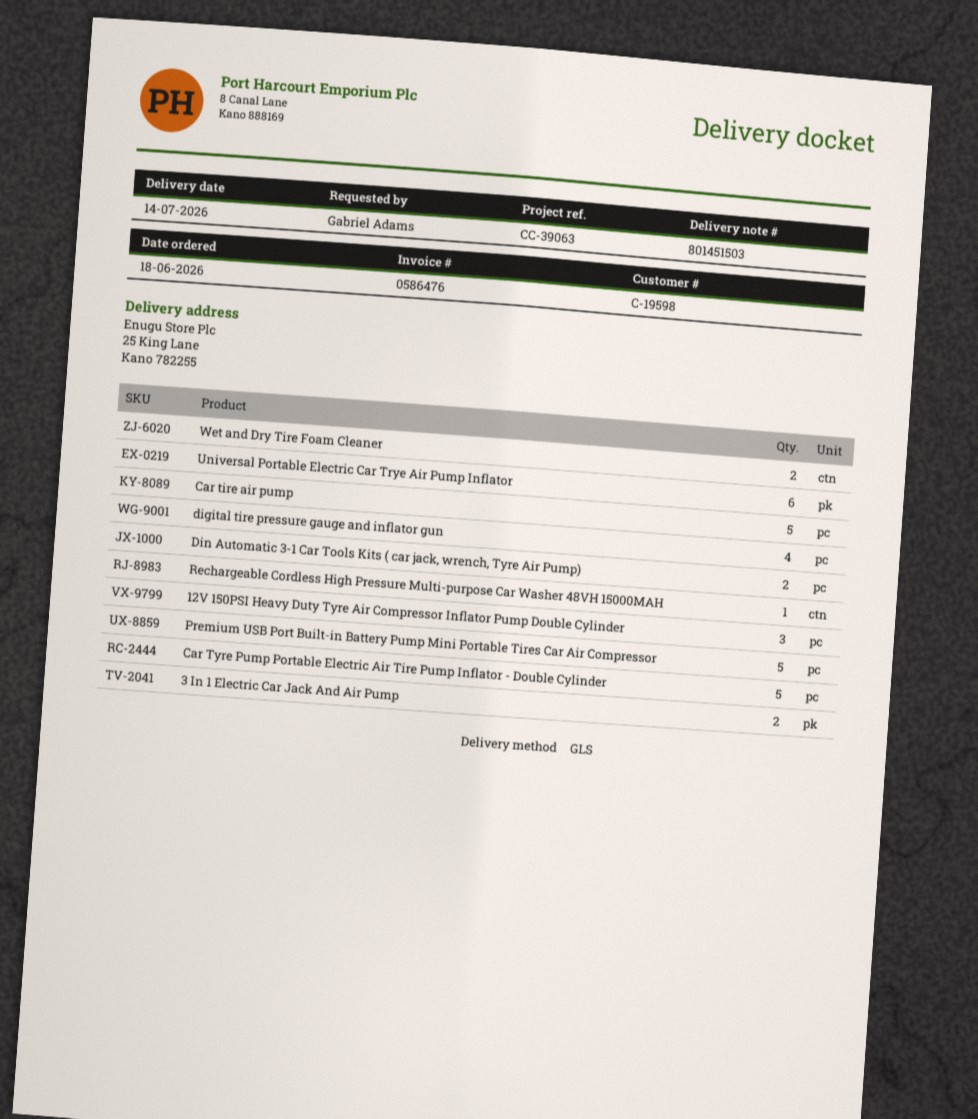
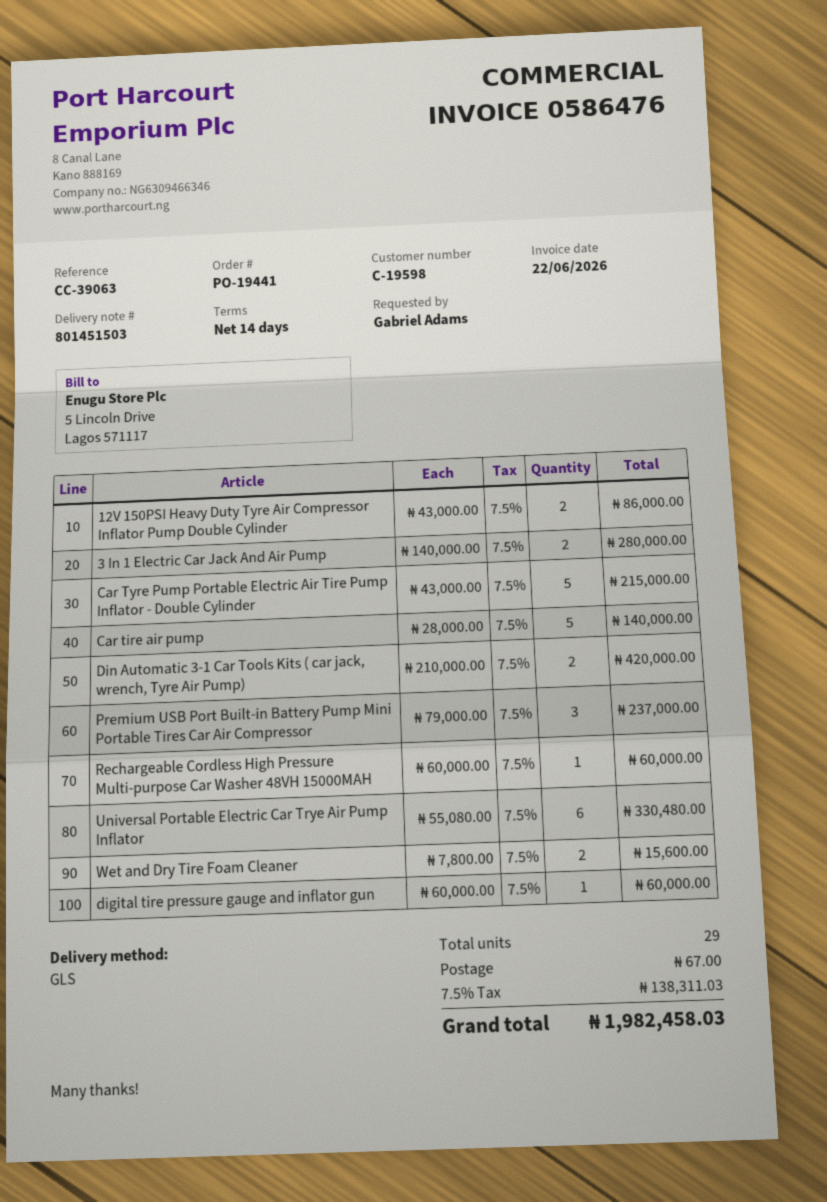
digital tire pressure gauge and inflator gun: 4 -> 1
12V 150PSI Heavy Duty Tyre Air Compressor Inflator Pump Double Cylinder: 3 -> 2
Premium USB Port Built-in Battery Pump Mini Portable Tires Car Air Compressor: 5 -> 3

